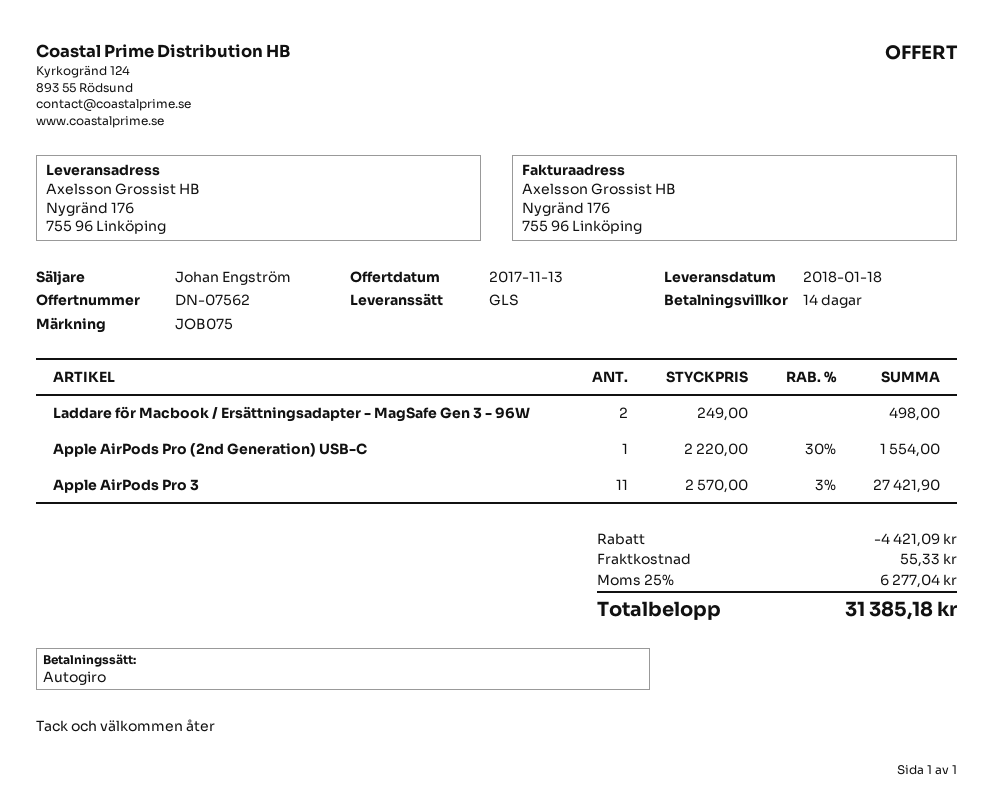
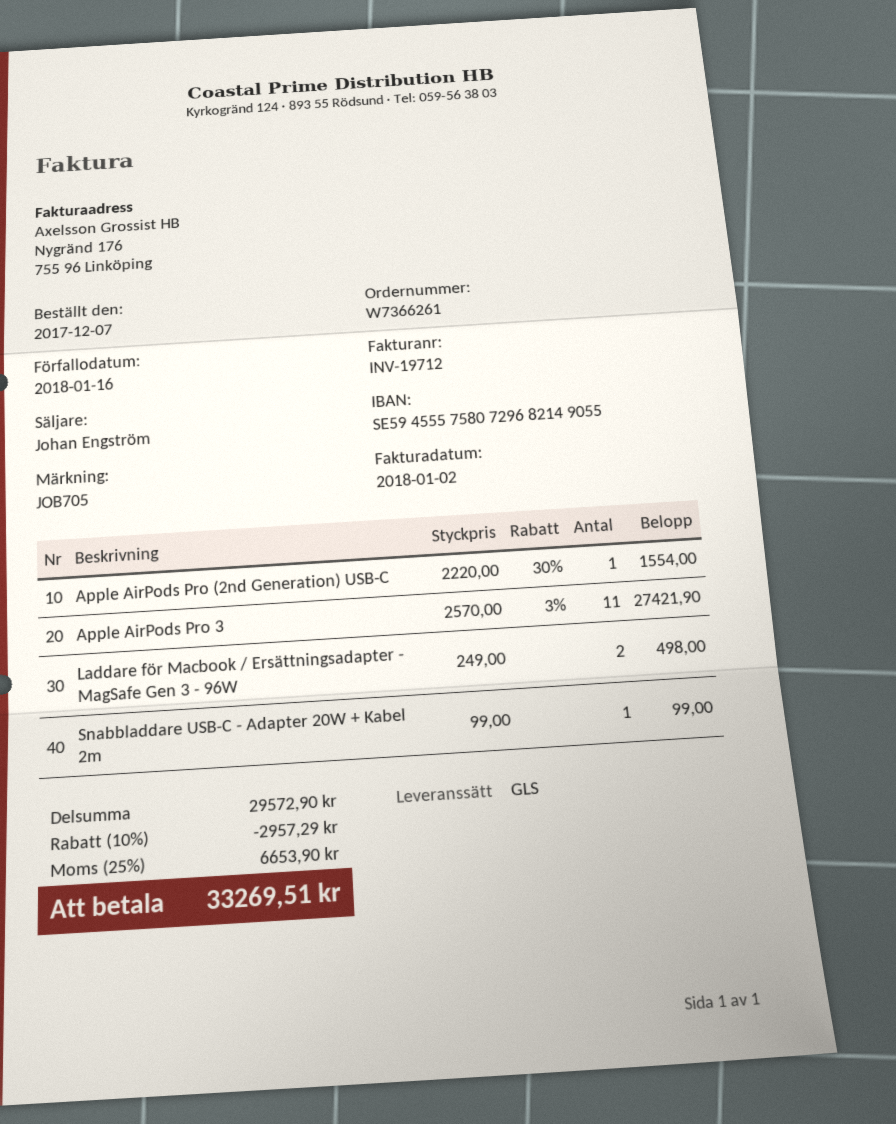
reference: JOB075 -> JOB705
Snabbladdare USB-C - Adapter 20W + Kabel 2m: none -> 1 x 99.00 = 99.00
discount: 4421.09 -> 2957.29
shipping: 55.33 -> none
tax: 25% = 6277.04 -> 25% = 6653.90
total: 31385.18 -> 33269.51

